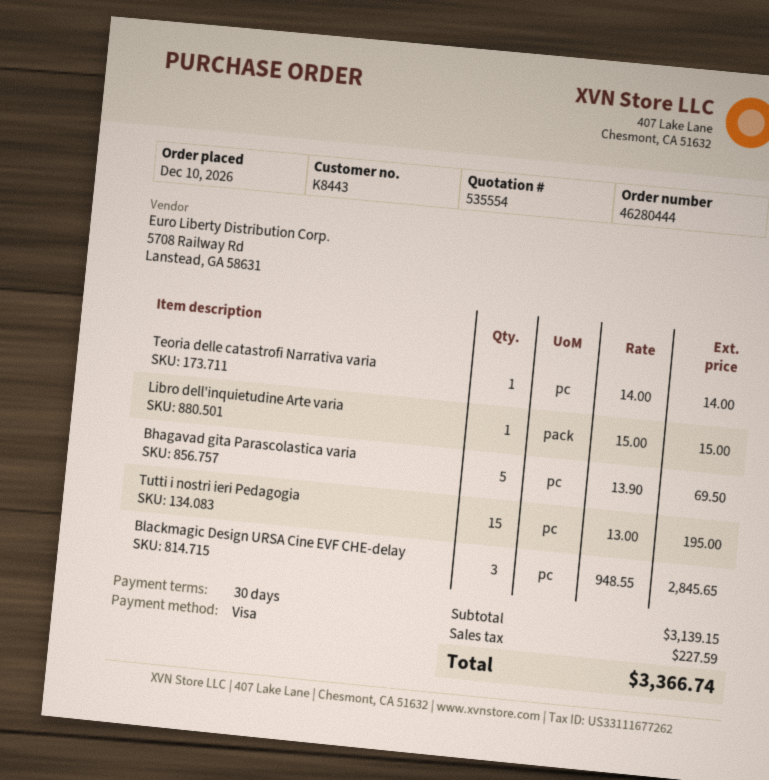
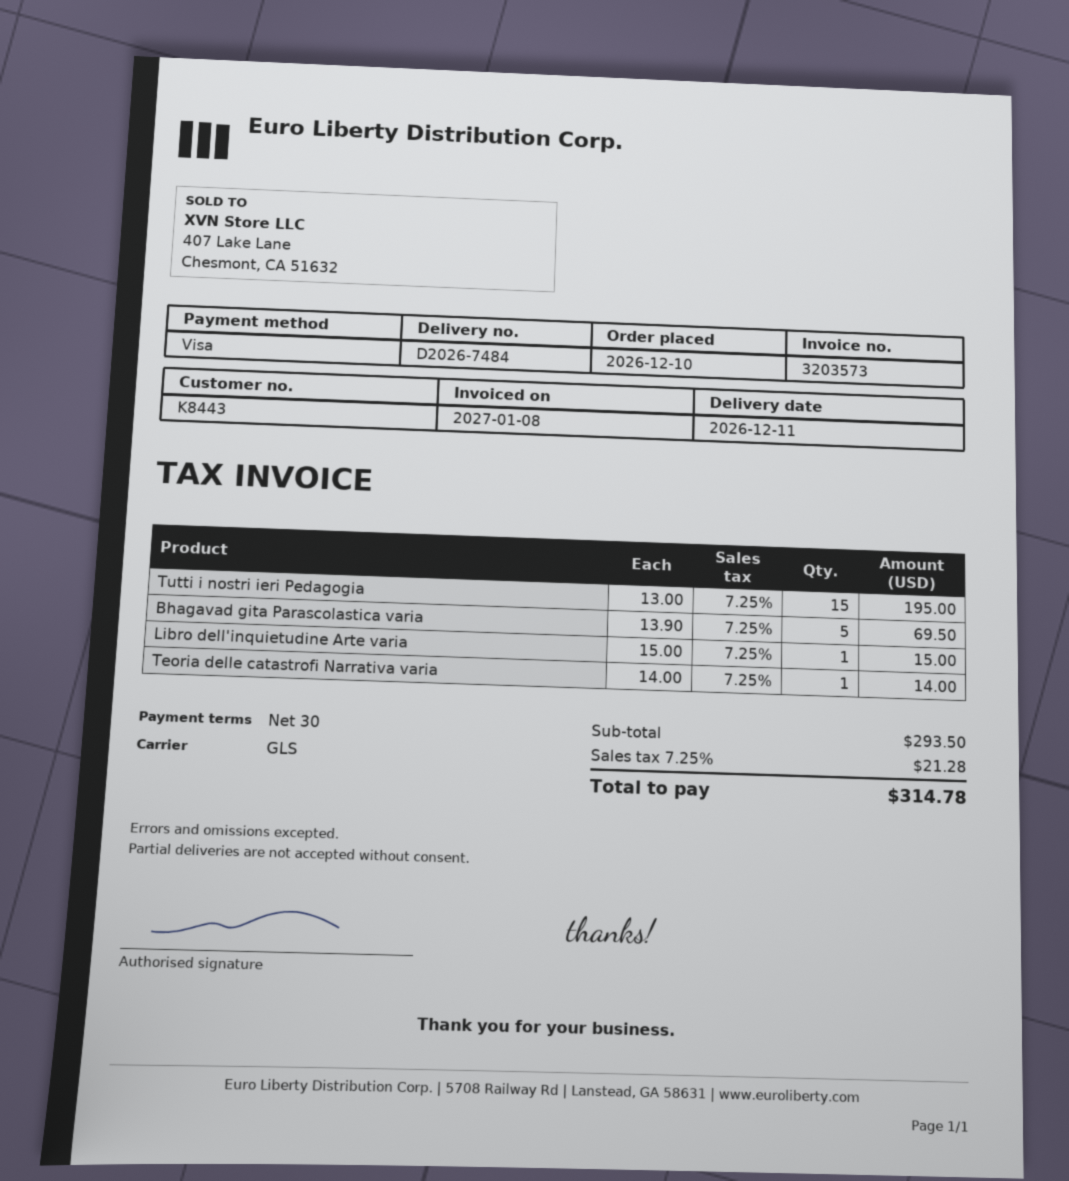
Blackmagic Design URSA Cine EVF CHE-delay: 3 x 948.55 = 2845.65 -> none
subtotal: 3139.15 -> 293.50
tax: 227.59 -> 21.28
total: 3366.74 -> 314.78

